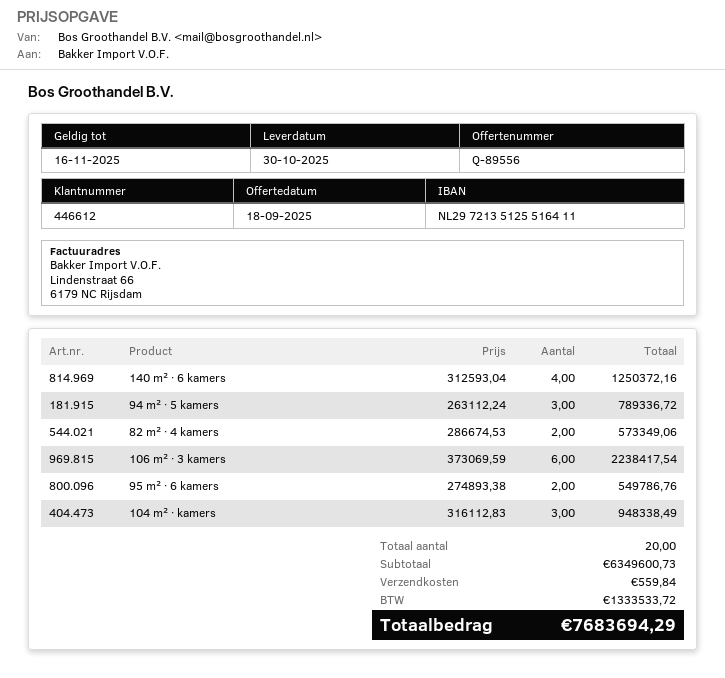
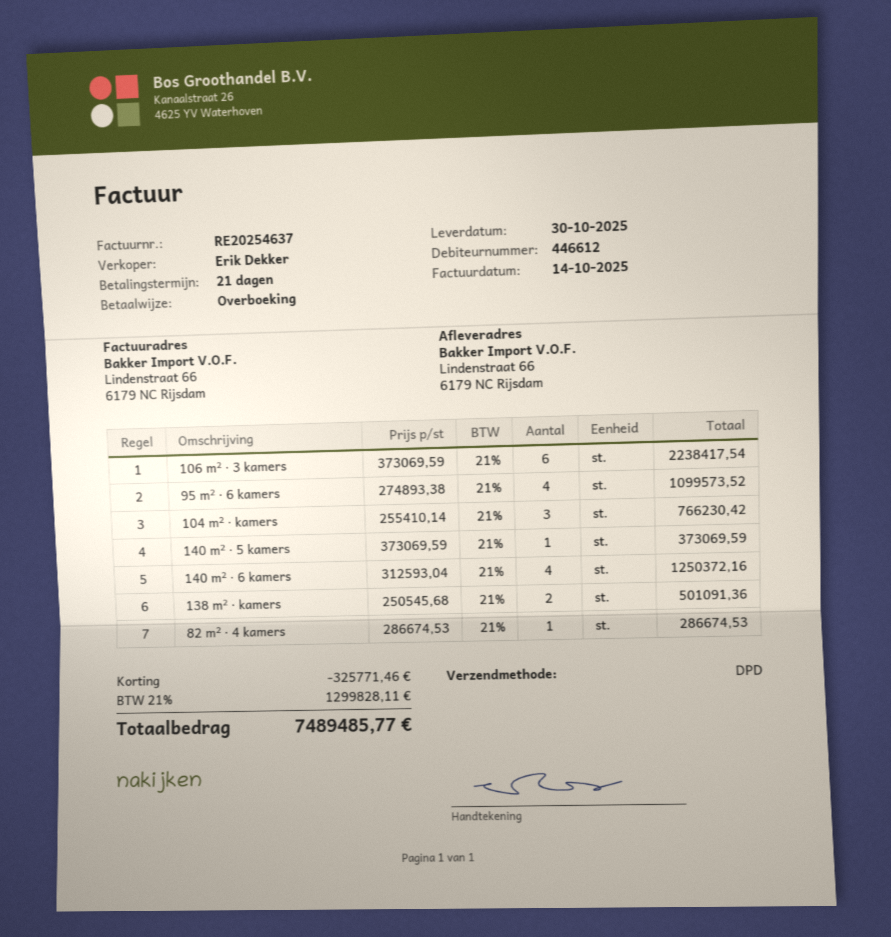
94 m² · 5 kamers: 3 x 263112.24 = 789336.72 -> none
82 m² · 4 kamers: 2 x 286674.53 = 573349.06 -> 1 x 286674.53 = 286674.53
95 m² · 6 kamers: 2 x 274893.38 = 549786.76 -> 4 x 274893.38 = 1099573.52
104 m² · kamers: 3 x 316112.83 = 948338.49 -> 3 x 255410.14 = 766230.42
140 m² · 5 kamers: none -> 1 x 373069.59 = 373069.59
138 m² · kamers: none -> 2 x 250545.68 = 501091.36
discount: none -> 325771.46
shipping: 559.84 -> none
tax: 1333533.72 -> 1299828.11
total: 7683694.29 -> 7489485.77

